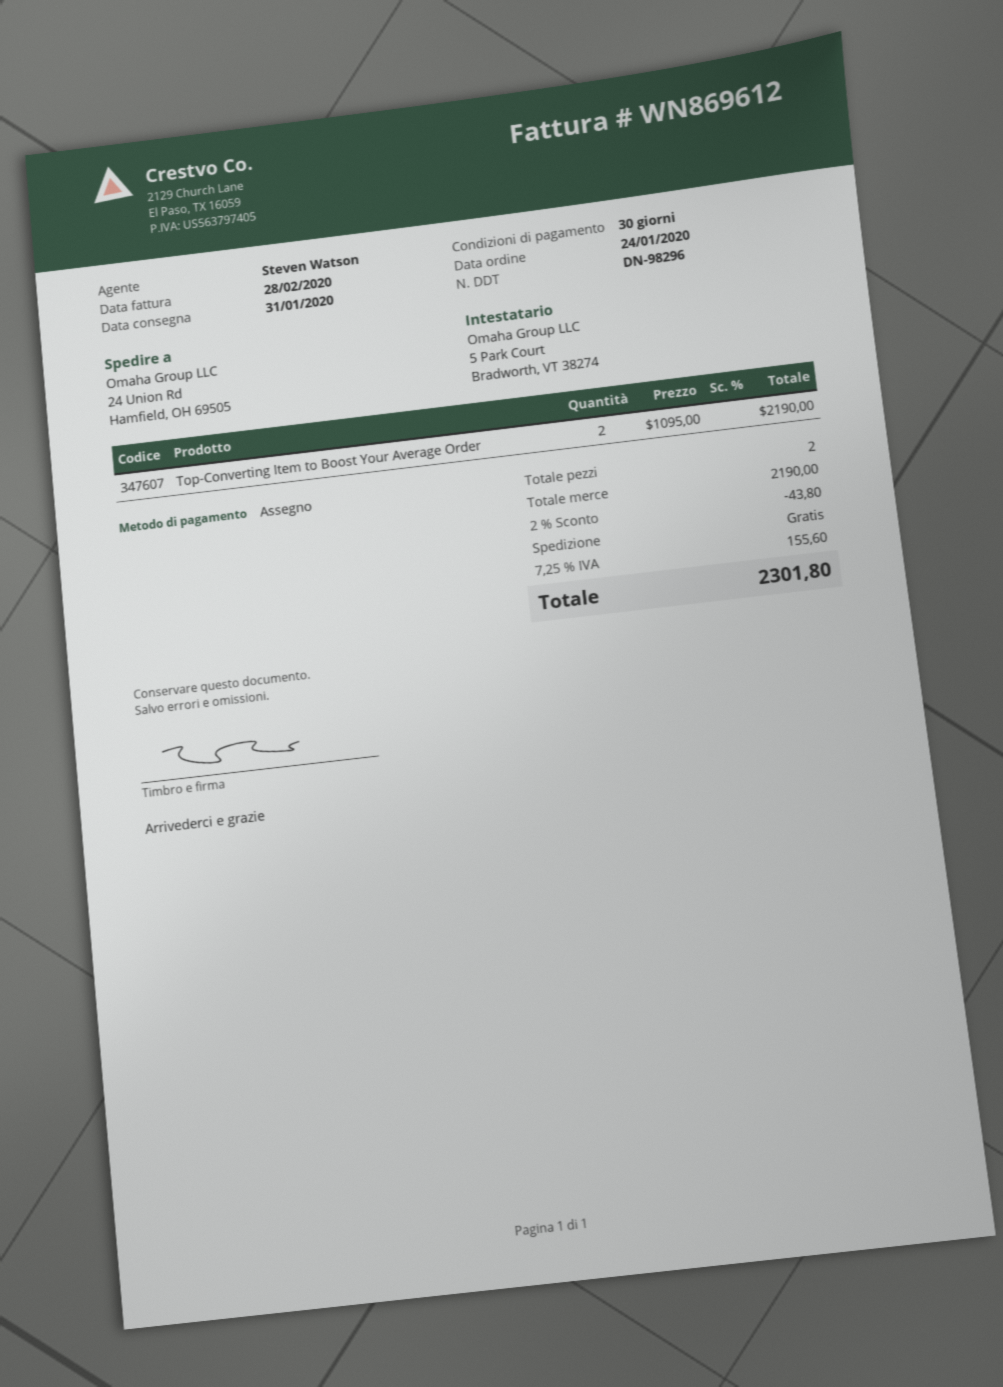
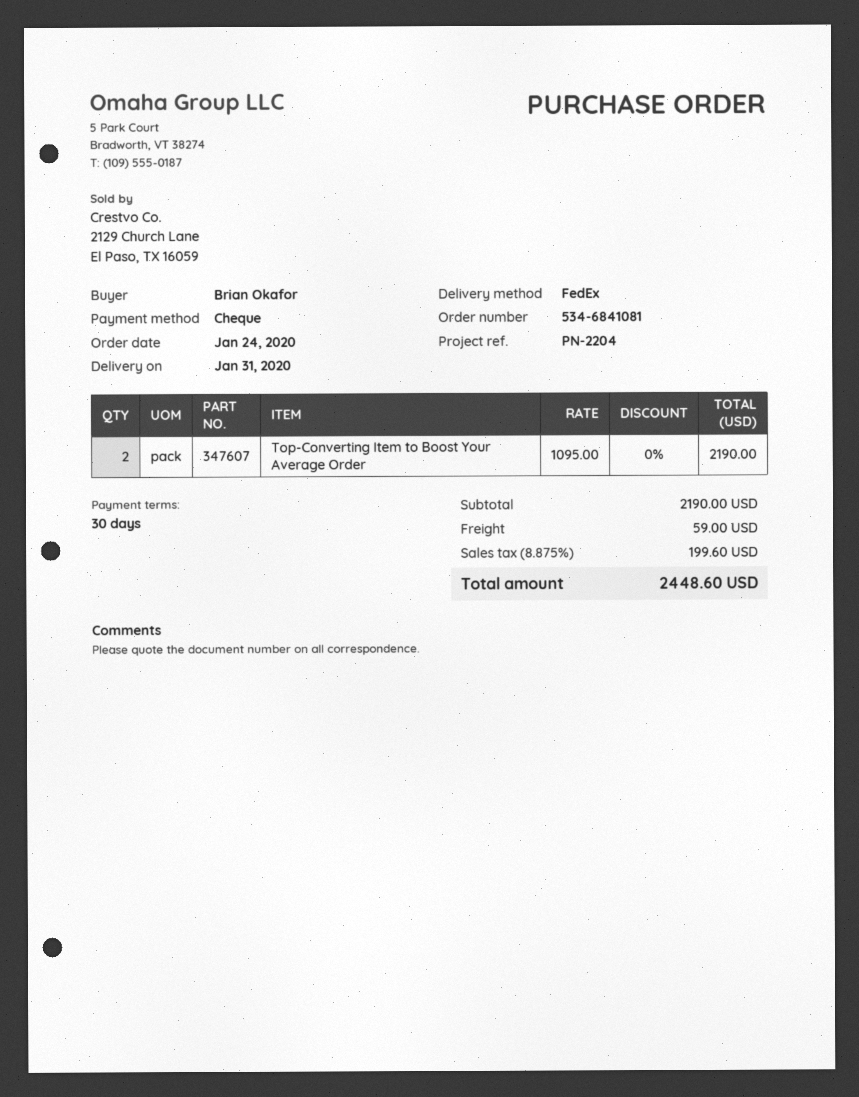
discount: 2% = 43.80 -> none
shipping: 0.00 -> 59.00
tax: 7.25% = 155.60 -> 8.875% = 199.60
total: 2301.80 -> 2448.60

